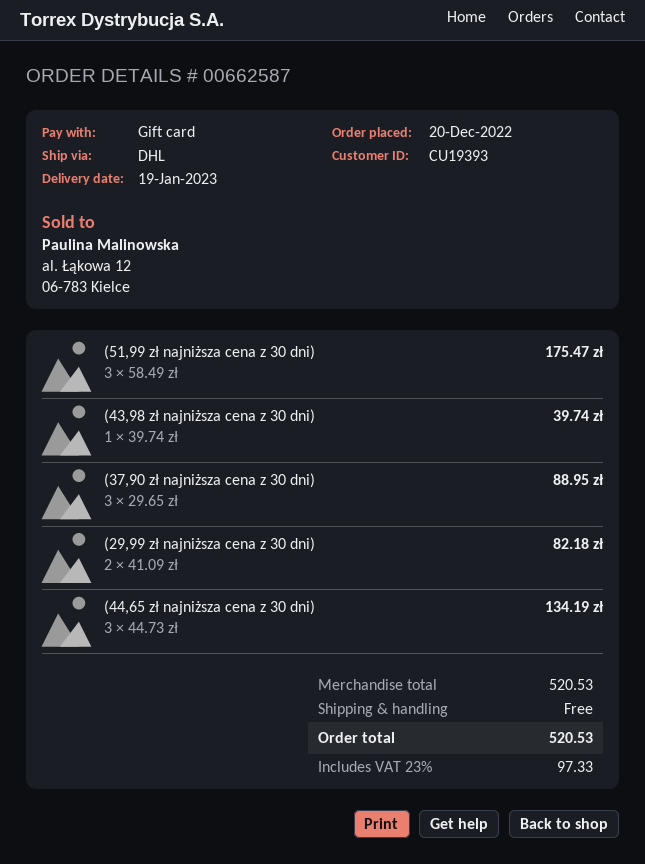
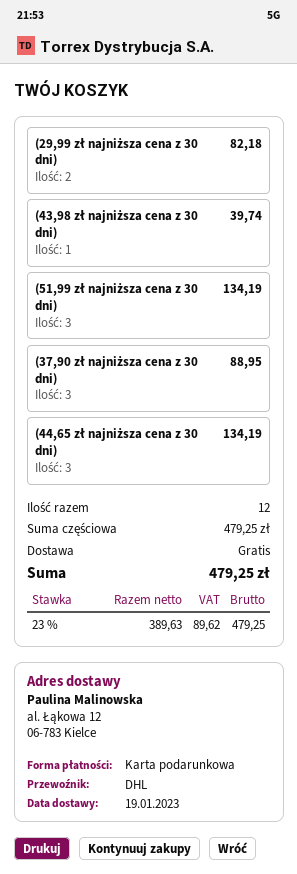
(51,99 zł najniższa cena z 30 dni): 3 for 175.47 -> 3 for 134.19
subtotal: 520.53 -> 479.25
tax: 23% = 97.33 -> 23% = 89.62
total: 520.53 -> 479.25

